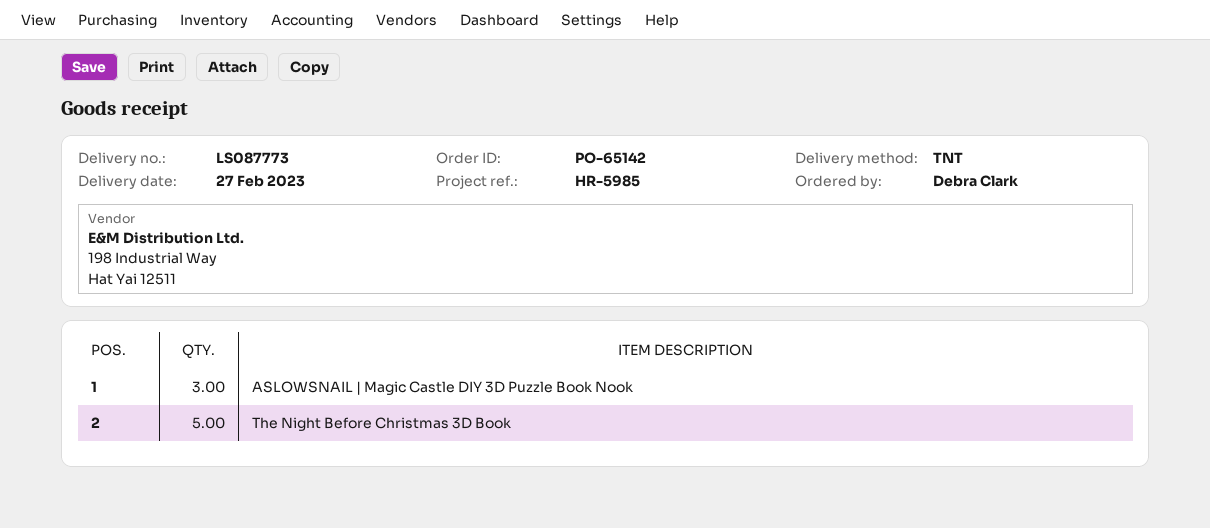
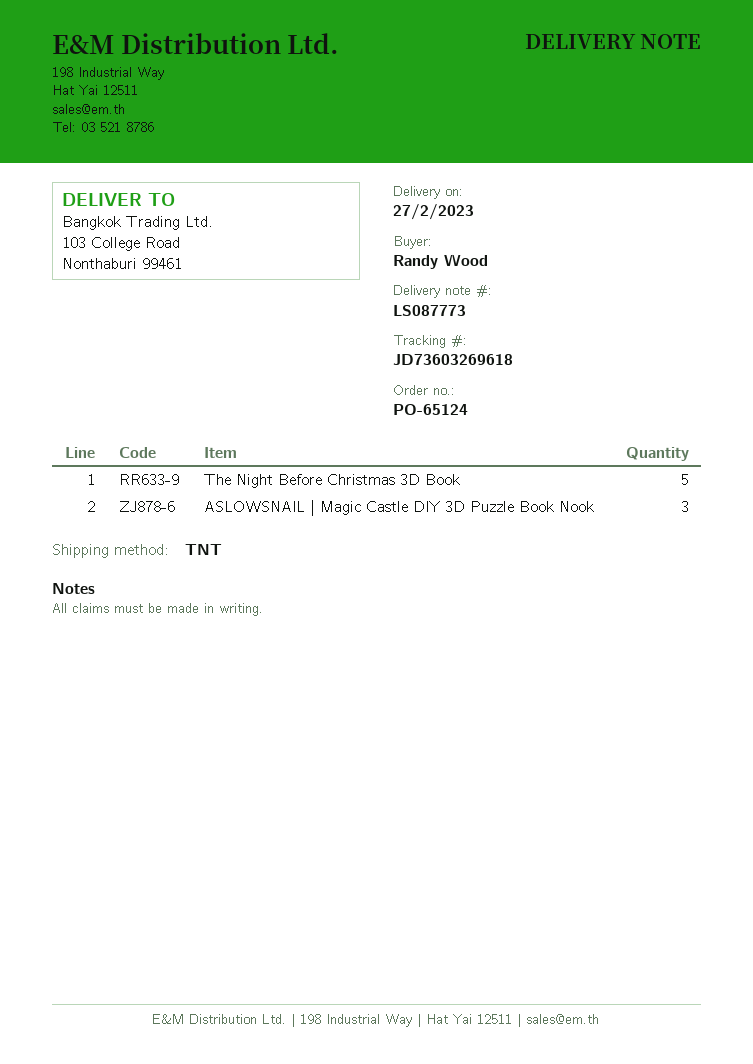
order number: PO-65142 -> PO-65124
ordered by: Debra Clark -> Randy Wood

